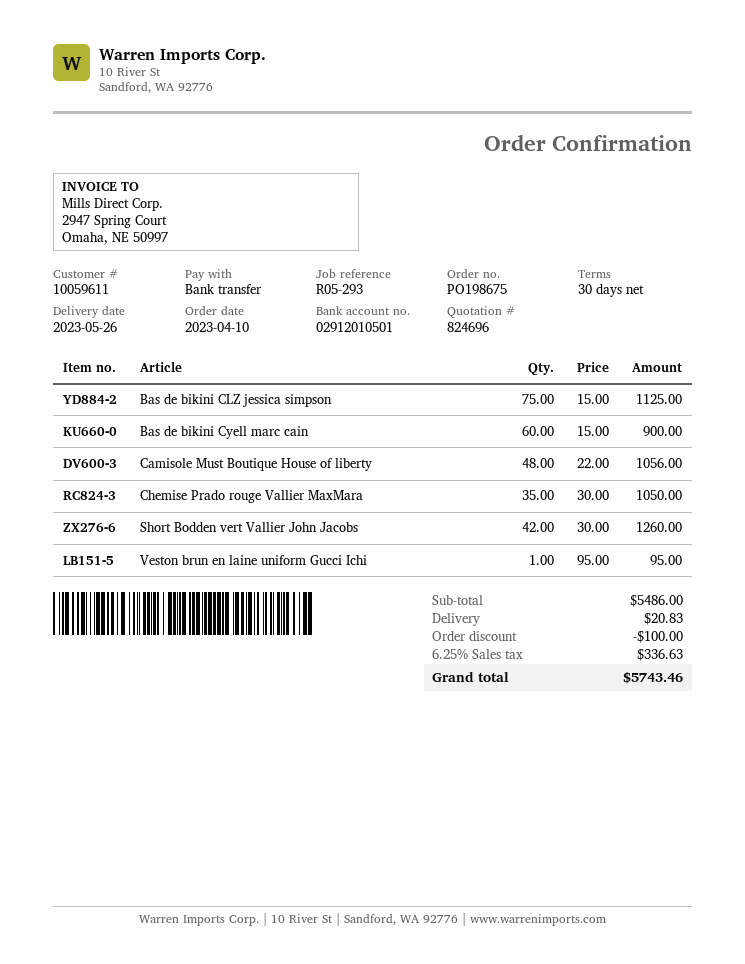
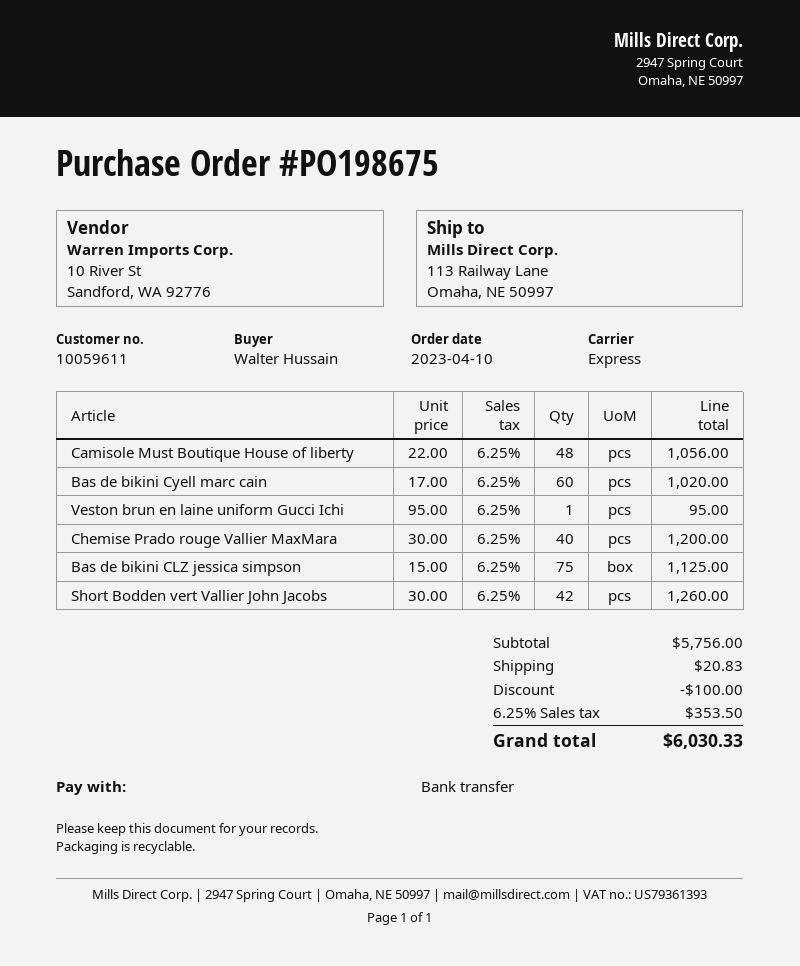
Bas de bikini Cyell marc cain: 60 x 15.00 = 900.00 -> 60 x 17.00 = 1020.00
Chemise Prado rouge Vallier MaxMara: 35 x 30.00 = 1050.00 -> 40 x 30.00 = 1200.00
subtotal: 5486.00 -> 5756.00
tax: 6.25% = 336.63 -> 6.25% = 353.50
total: 5743.46 -> 6030.33

